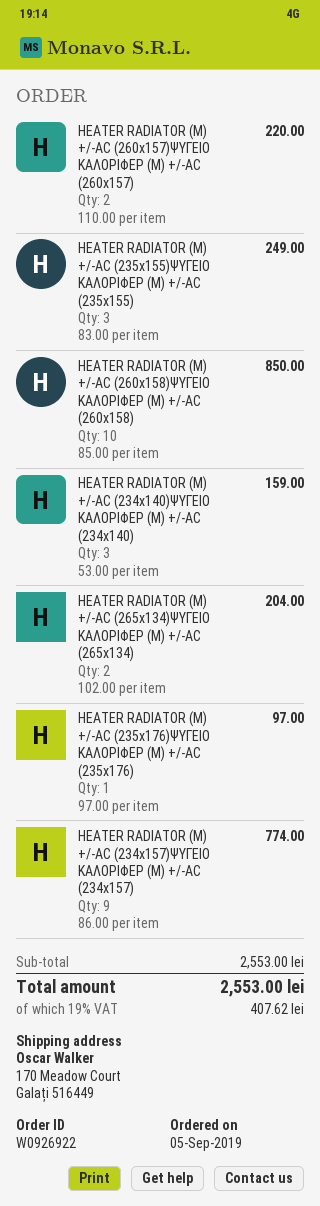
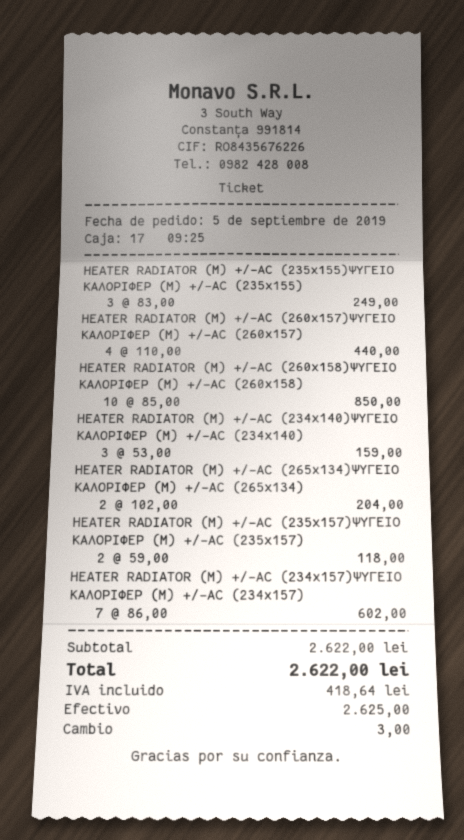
HEATER RADIATOR (M) +/-ΑC (260x157)ΨΥΓΕΙΟ ΚΑΛΟΡΙΦΕΡ (M) +/-ΑC (260x157): 2 x 110.00 = 220.00 -> 4 x 110.00 = 440.00
HEATER RADIATOR (M) +/-ΑC (235x176)ΨΥΓΕΙΟ ΚΑΛΟΡΙΦΕΡ (M) +/-ΑC (235x176): 1 x 97.00 = 97.00 -> none
HEATER RADIATOR (M) +/-ΑC (234x157)ΨΥΓΕΙΟ ΚΑΛΟΡΙΦΕΡ (M) +/-ΑC (234x157): 9 x 86.00 = 774.00 -> 7 x 86.00 = 602.00
HEATER RADIATOR (M) +/-ΑC (235x157)ΨΥΓΕΙΟ ΚΑΛΟΡΙΦΕΡ (M) +/-ΑC (235x157): none -> 2 x 59.00 = 118.00
subtotal: 2553.00 -> 2622.00
tax: 407.62 -> 418.64
total: 2553.00 -> 2622.00

